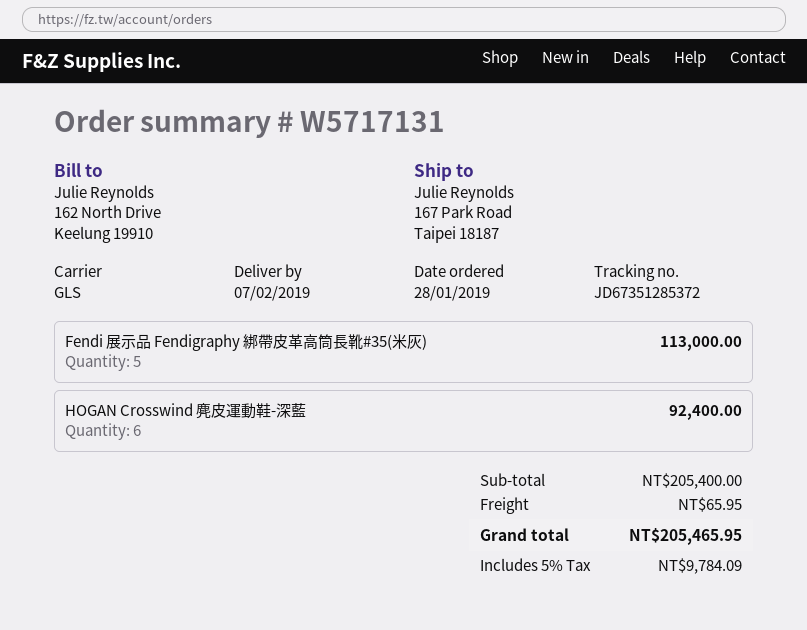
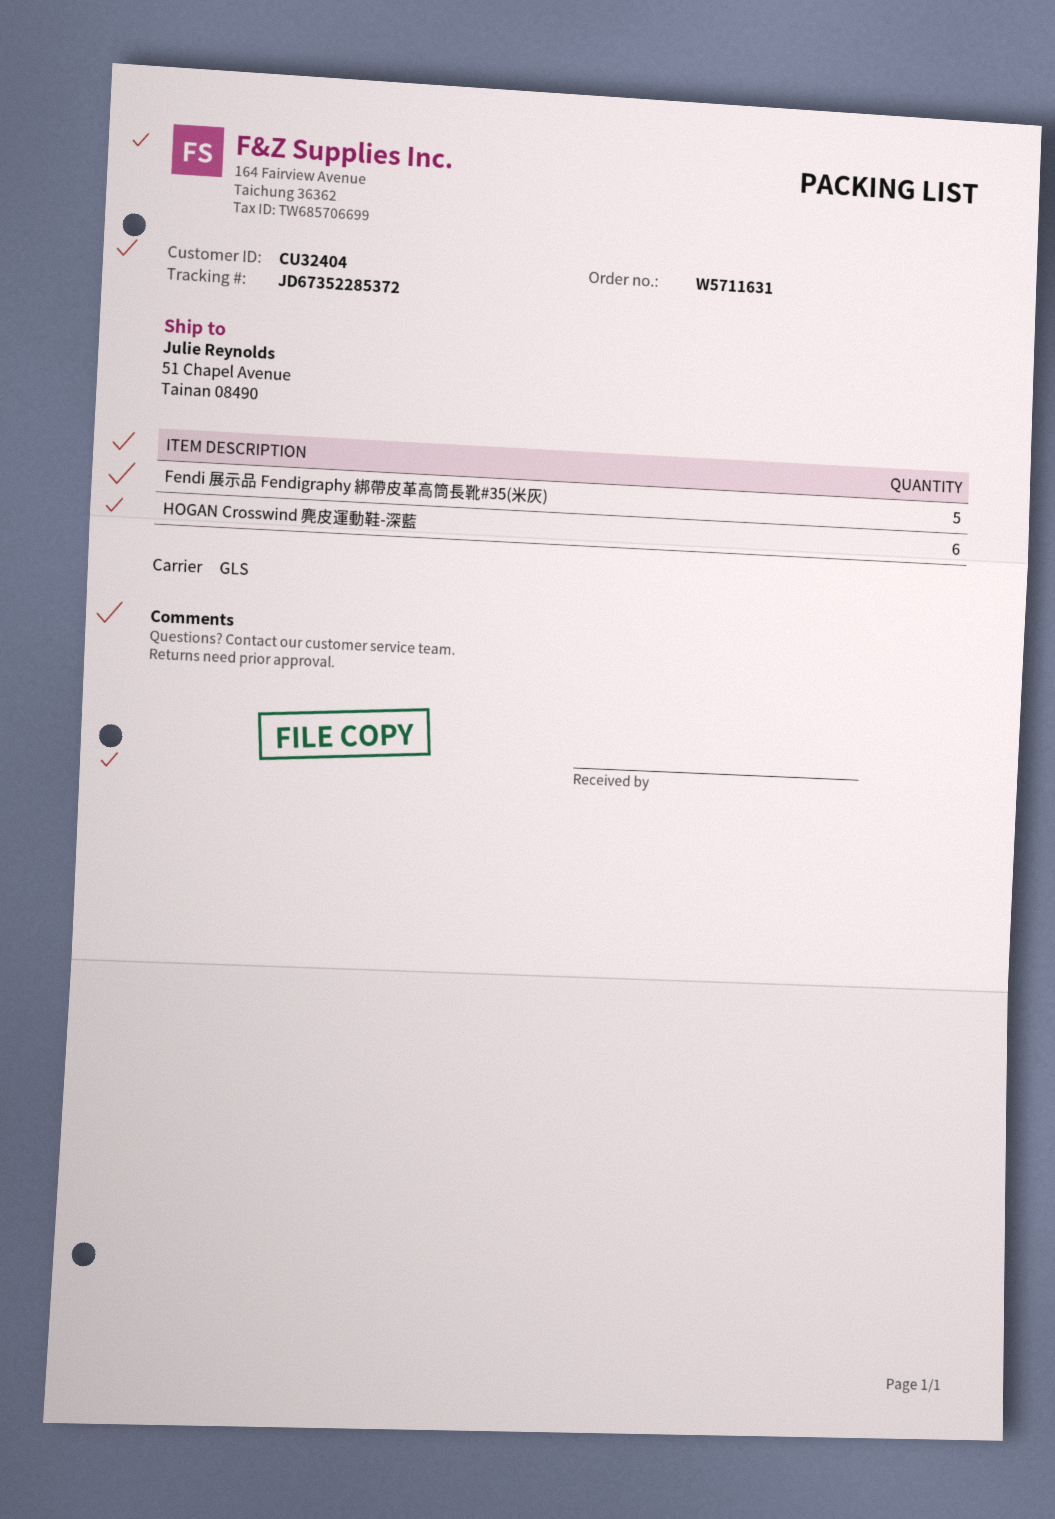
order number: W5717131 -> W5711631
tracking number: JD67351285372 -> JD67352285372
ship to: 167 Park Road, Taipei 18187 -> 51 Chapel Avenue, Tainan 08490

